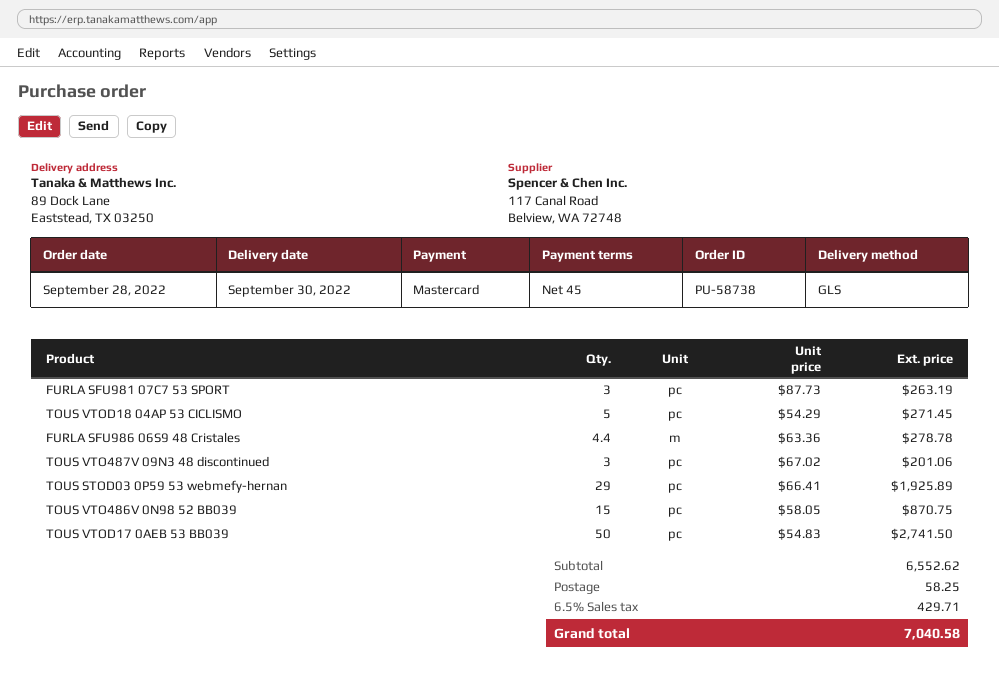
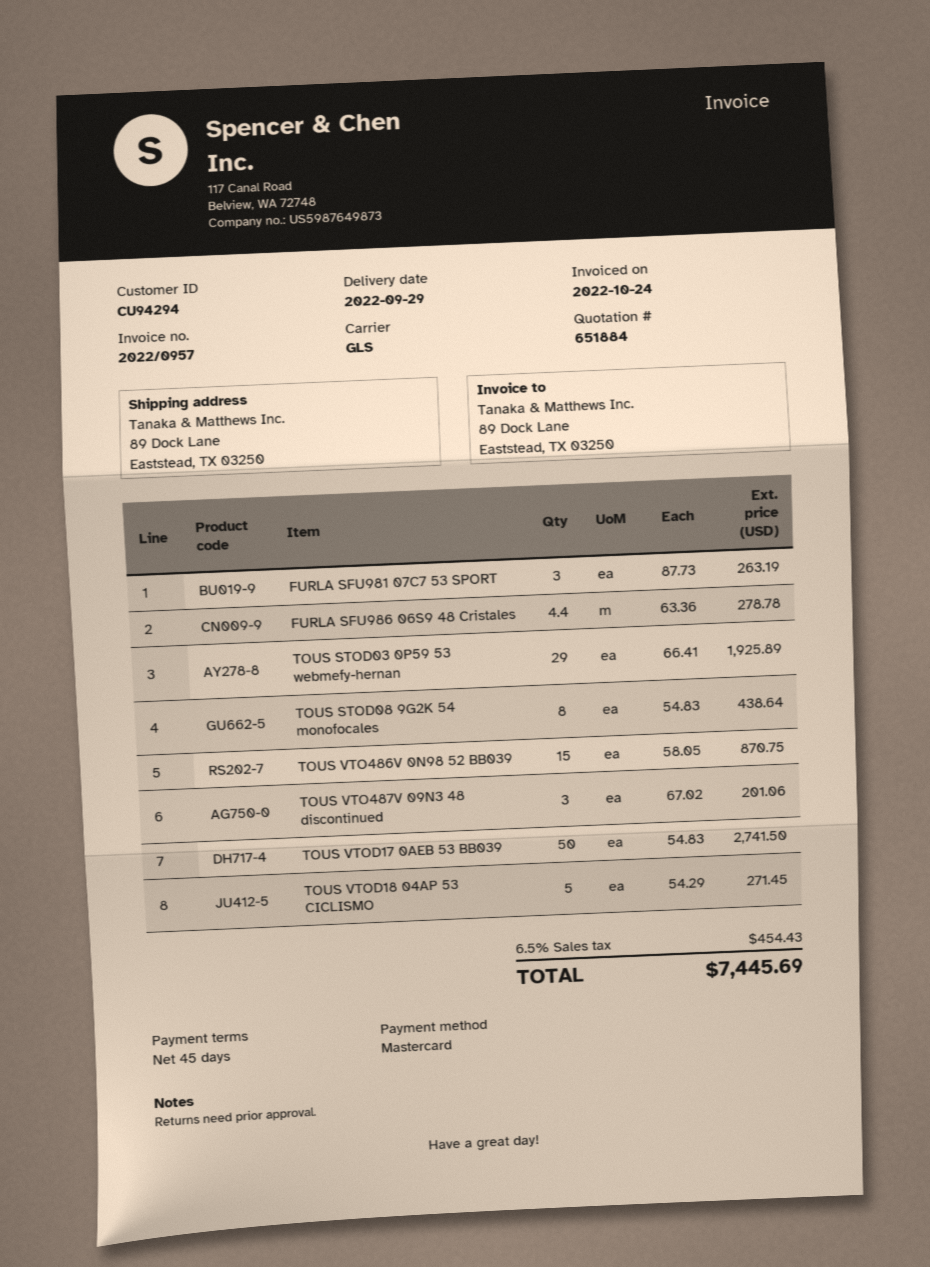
delivery date: 2022-09-30 -> 2022-09-29
TOUS STOD08 9G2K 54 monofocales: none -> 8 x 54.83 = 438.64
shipping: 58.25 -> none
tax: 6.5% = 429.71 -> 6.5% = 454.43
total: 7040.58 -> 7445.69

